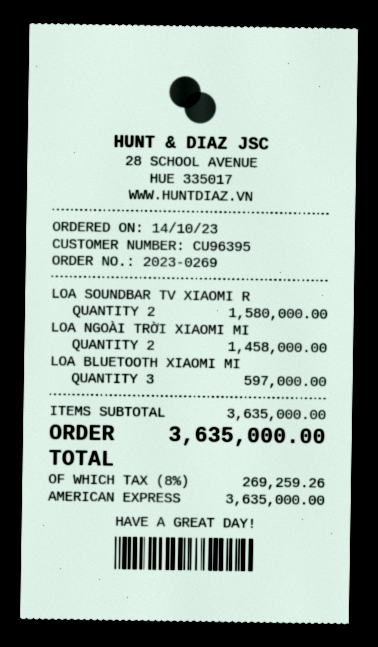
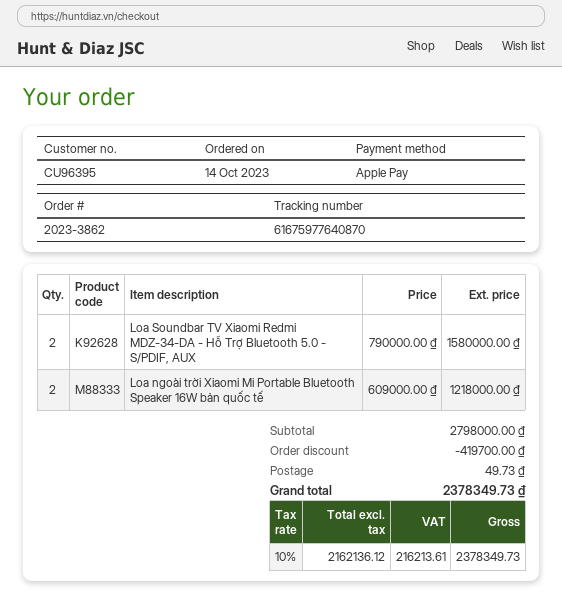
order number: 2023-0269 -> 2023-3862
payment method: American Express -> Apple Pay
LOA NGOÀI TRỜI XIAOMI MI: 2 for 1458000.00 -> 2 for 1218000.00
LOA BLUETOOTH XIAOMI MI: 3 for 597000.00 -> none
subtotal: 3635000.00 -> 2798000.00
discount: none -> 419700.00
shipping: none -> 49.73
tax: 8% = 269259.26 -> 10% = 216213.61
total: 3635000.00 -> 2378349.73

